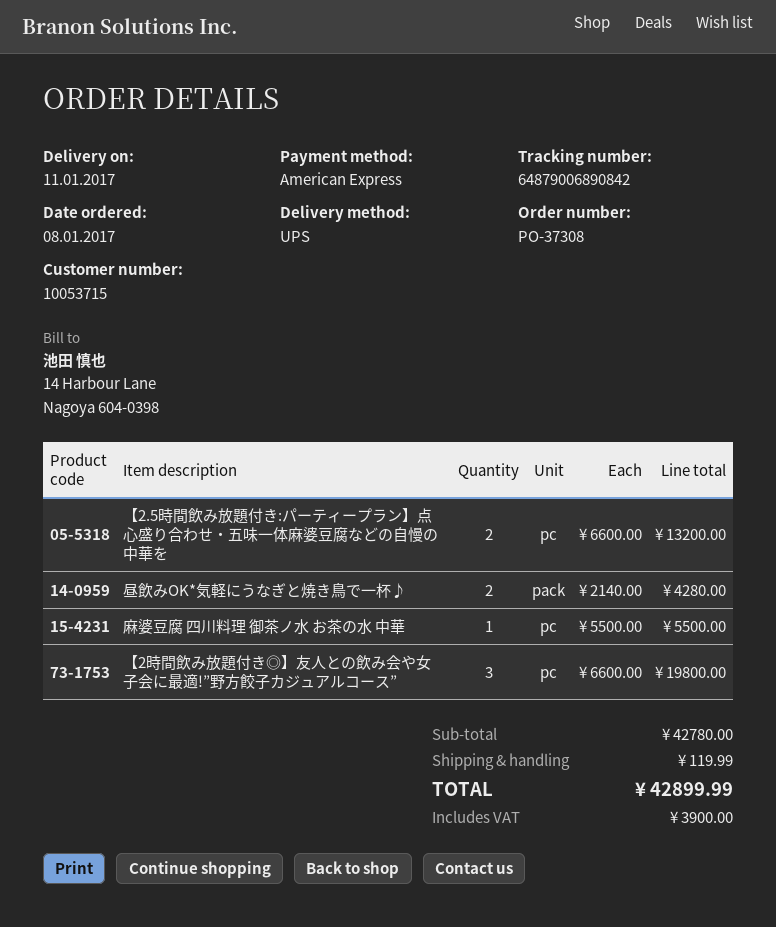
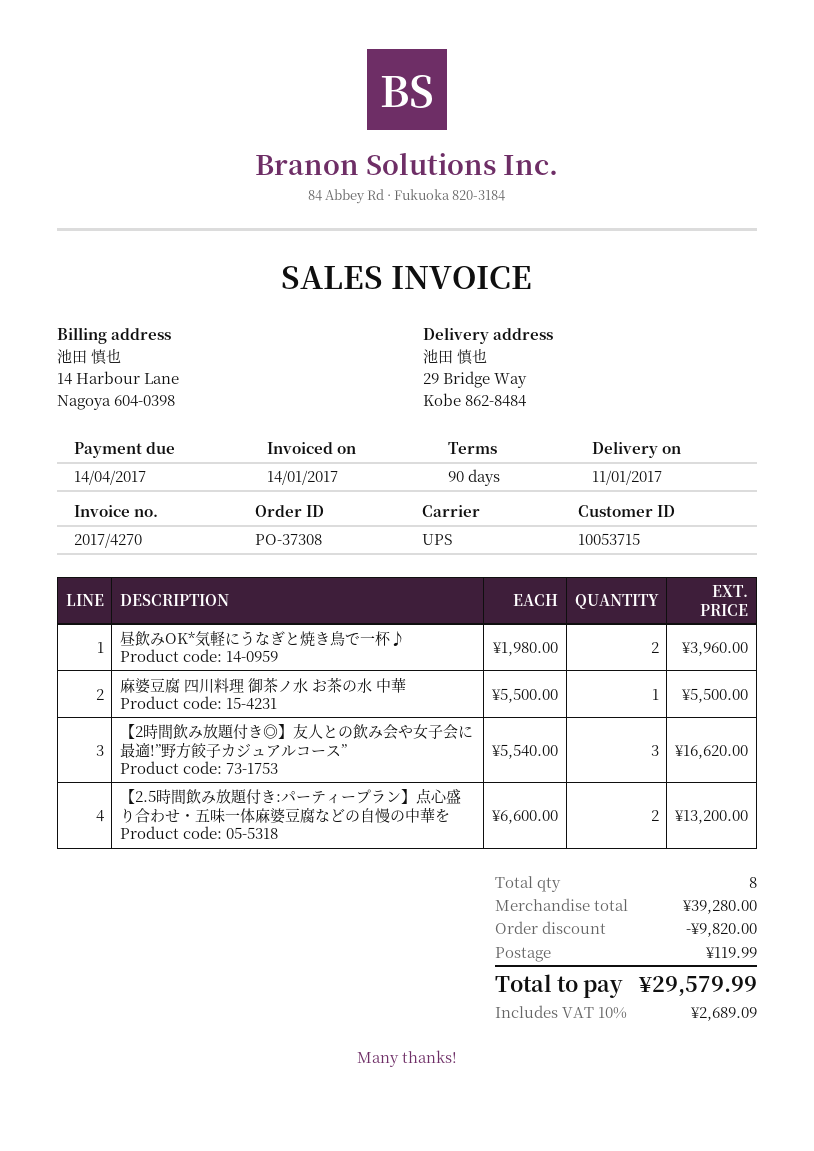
昼飲みOK*気軽にうなぎと焼き鳥で一杯♪: 2 x 2140.00 = 4280.00 -> 2 x 1980.00 = 3960.00
【2時間飲み放題付き◎】友人との飲み会や女子会に最適!”野方餃子カジュアルコース”: 3 x 6600.00 = 19800.00 -> 3 x 5540.00 = 16620.00
subtotal: 42780.00 -> 39280.00
discount: none -> 9820.00
tax: 3900.00 -> 2689.09
total: 42899.99 -> 29579.99

